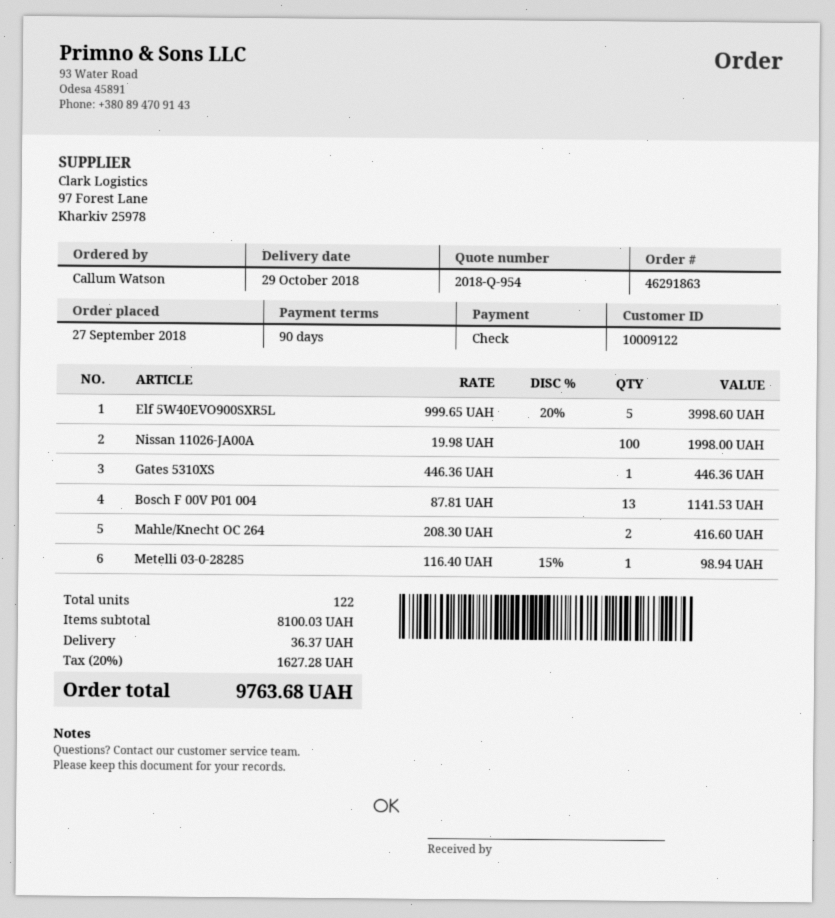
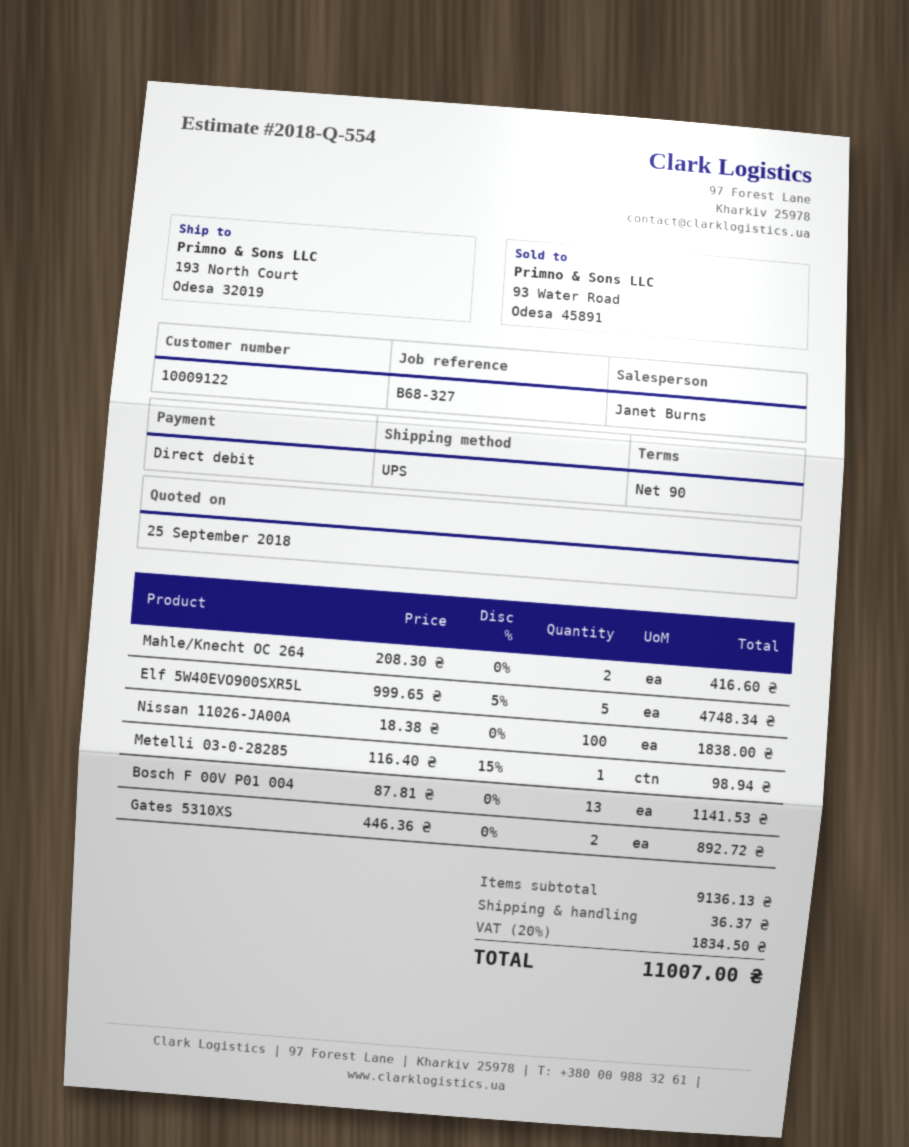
quote number: 2018-Q-954 -> 2018-Q-554
payment method: cheque -> direct debit
Elf 5W40EVO900SXR5L: 5 x 999.65 - 20% = 3998.60 -> 5 x 999.65 - 5% = 4748.34
Nissan 11026-JA00A: 100 x 19.98 = 1998.00 -> 100 x 18.38 = 1838.00
Gates 5310XS: 1 x 446.36 = 446.36 -> 2 x 446.36 = 892.72
subtotal: 8100.03 -> 9136.13
tax: 20% = 1627.28 -> 20% = 1834.50
total: 9763.68 -> 11007.00

